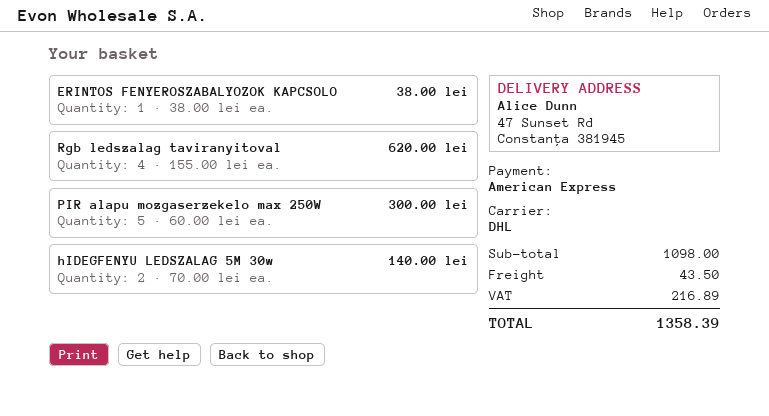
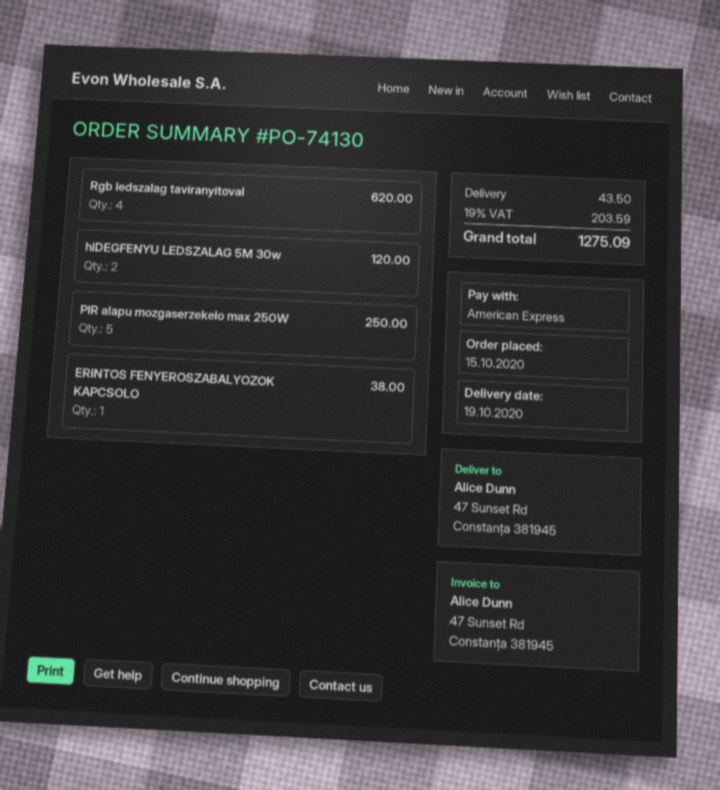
PIR alapu mozgaserzekelo max 250W: 5 for 300.00 -> 5 for 250.00
hIDEGFENYU LEDSZALAG 5M 30w: 2 for 140.00 -> 2 for 120.00
tax: 216.89 -> 203.59
total: 1358.39 -> 1275.09

